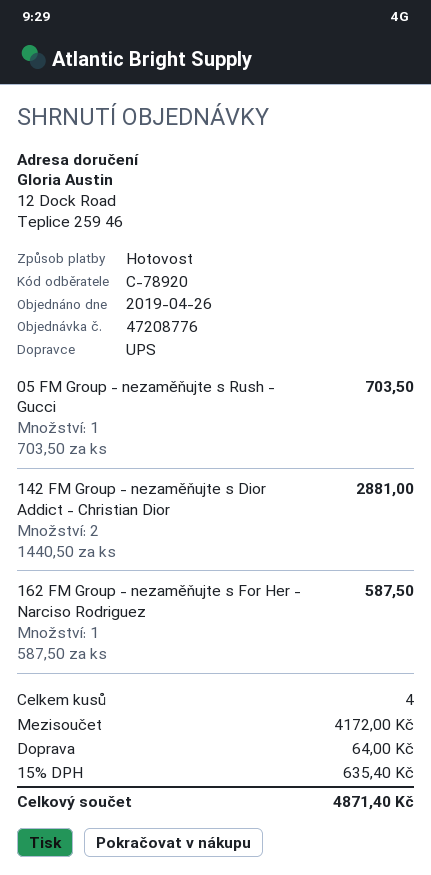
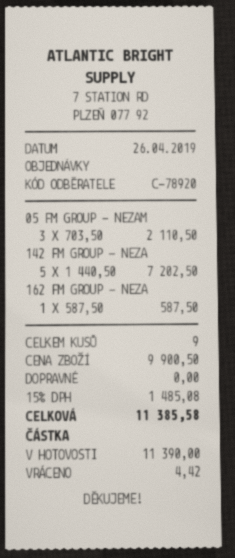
05 FM Group - nezaměňujte s Rush - Gucci: 1 x 703.50 = 703.50 -> 3 x 703.50 = 2110.50
142 FM Group - nezaměňujte s Dior Addict - Christian Dior: 2 x 1440.50 = 2881.00 -> 5 x 1440.50 = 7202.50
total quantity: 4 -> 9
subtotal: 4172.00 -> 9900.50
shipping: 64.00 -> 0.00
tax: 15% = 635.40 -> 15% = 1485.08
total: 4871.40 -> 11385.58

